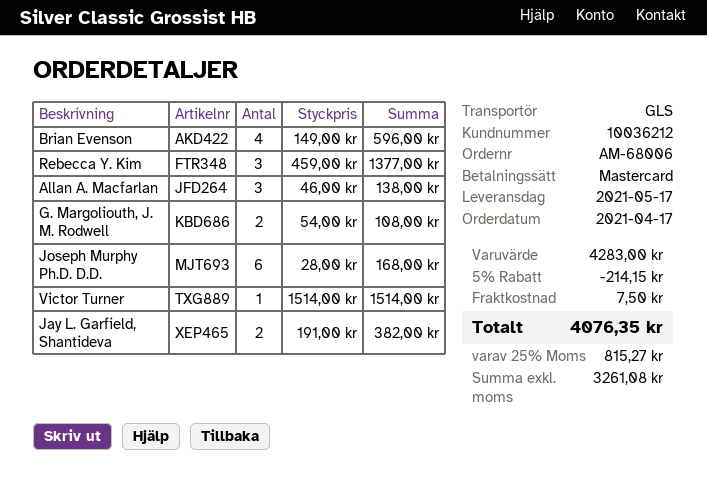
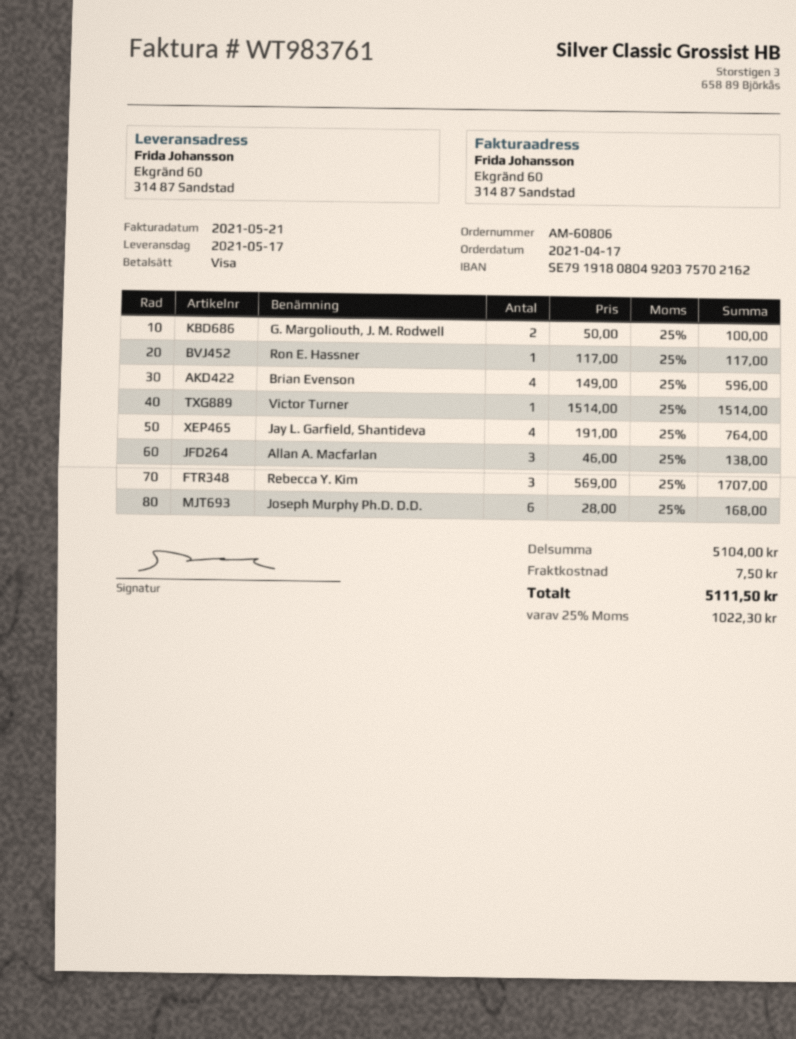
order number: AM-68006 -> AM-60806
payment method: Mastercard -> Visa
Rebecca Y. Kim: 3 x 459.00 = 1377.00 -> 3 x 569.00 = 1707.00
G. Margoliouth, J. M. Rodwell: 2 x 54.00 = 108.00 -> 2 x 50.00 = 100.00
Jay L. Garfield, Shantideva: 2 x 191.00 = 382.00 -> 4 x 191.00 = 764.00
Ron E. Hassner: none -> 1 x 117.00 = 117.00
subtotal: 4283.00 -> 5104.00
discount: 5% = 214.15 -> none
tax: 25% = 815.27 -> 25% = 1022.30
total: 4076.35 -> 5111.50

